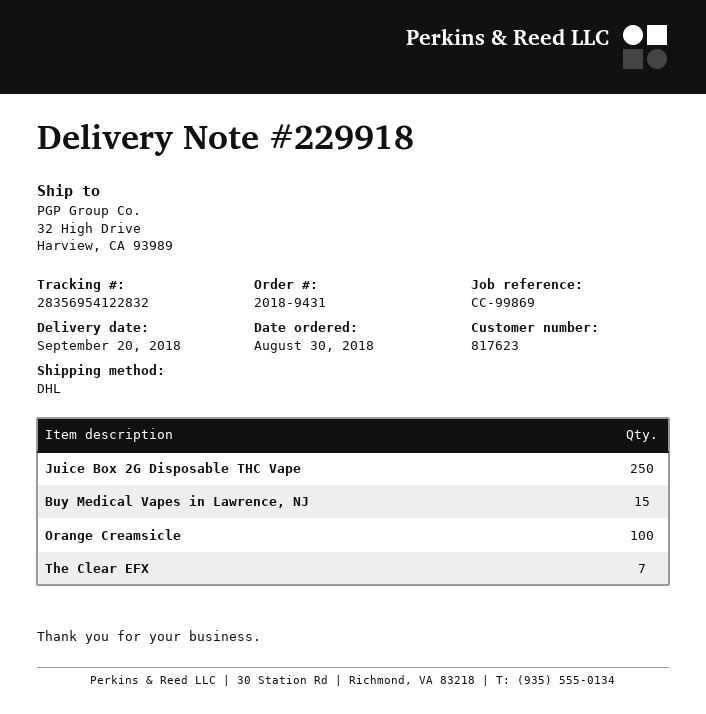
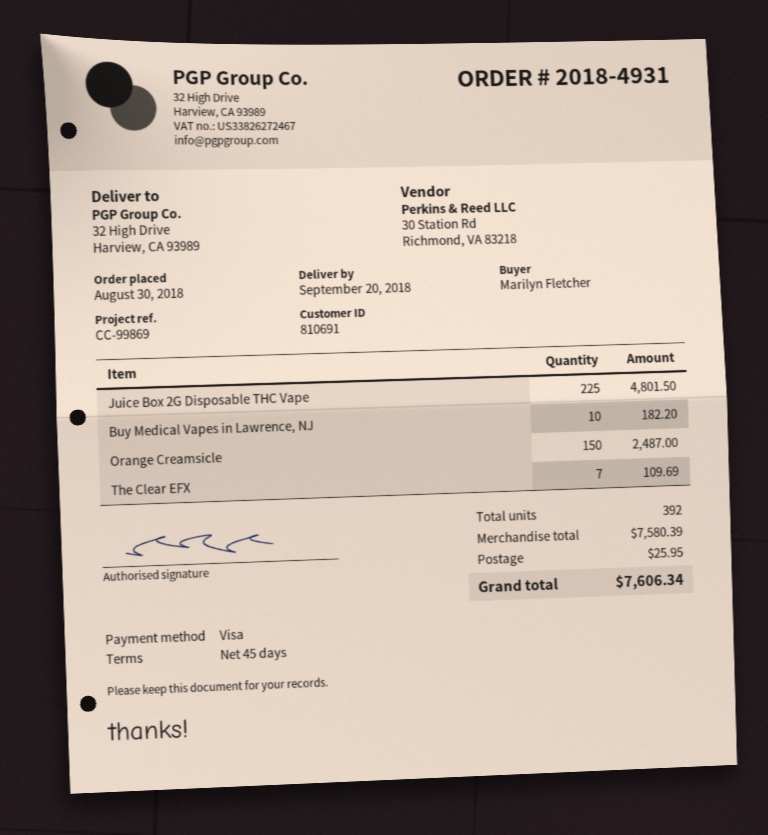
order number: 2018-9431 -> 2018-4931
customer number: 817623 -> 810691
Juice Box 2G Disposable THC Vape: 250 -> 225
Buy Medical Vapes in Lawrence, NJ: 15 -> 10
Orange Creamsicle: 100 -> 150

